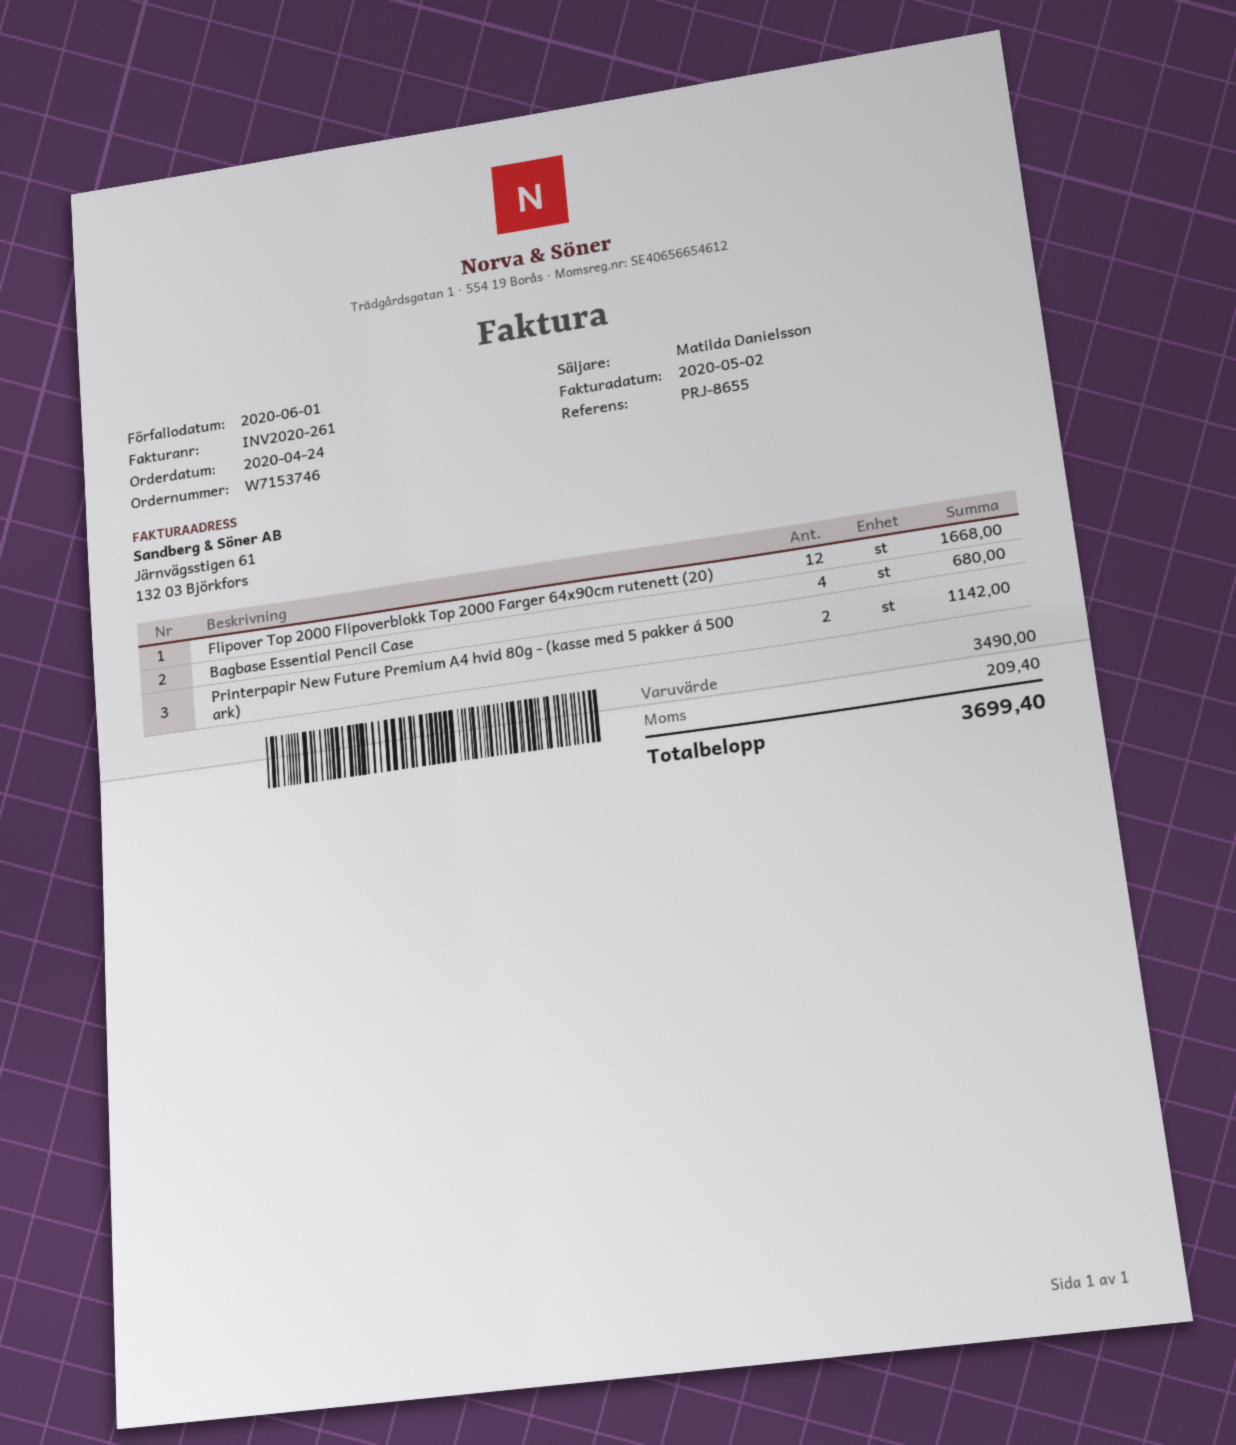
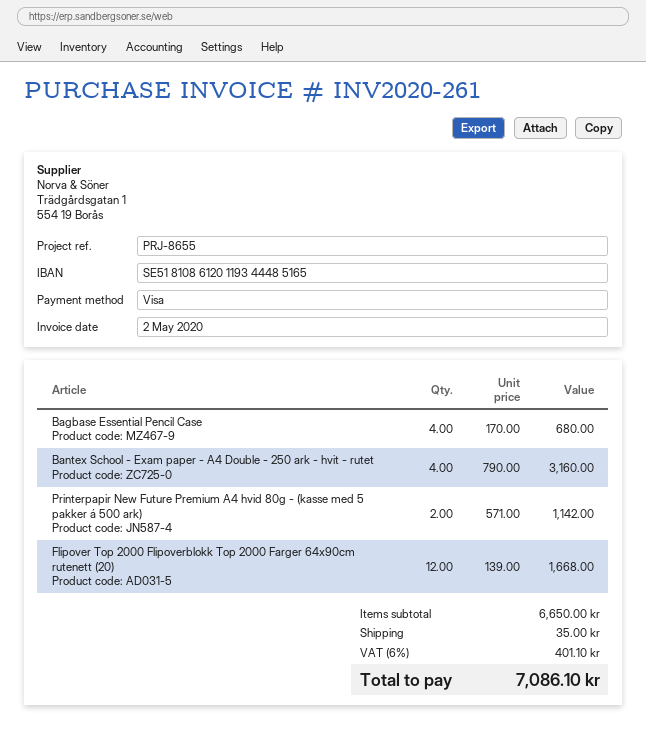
Bantex School - Exam paper - A4 Double - 250 ark - hvit - rutet: none -> 4 for 3160.00
subtotal: 3490.00 -> 6650.00
shipping: none -> 35.00
tax: 209.40 -> 401.10
total: 3699.40 -> 7086.10

